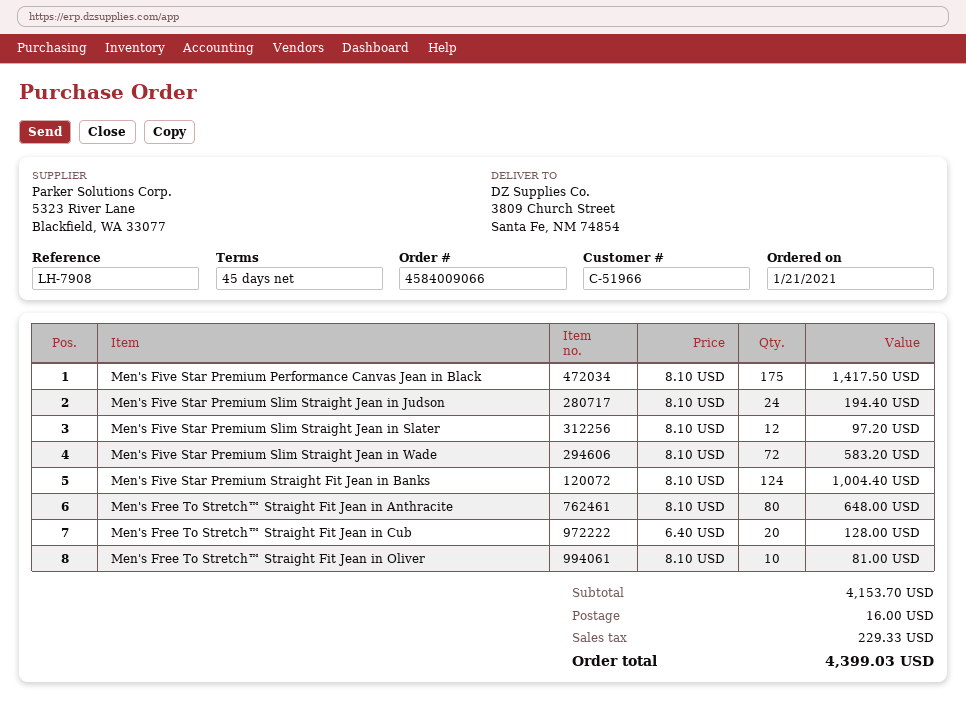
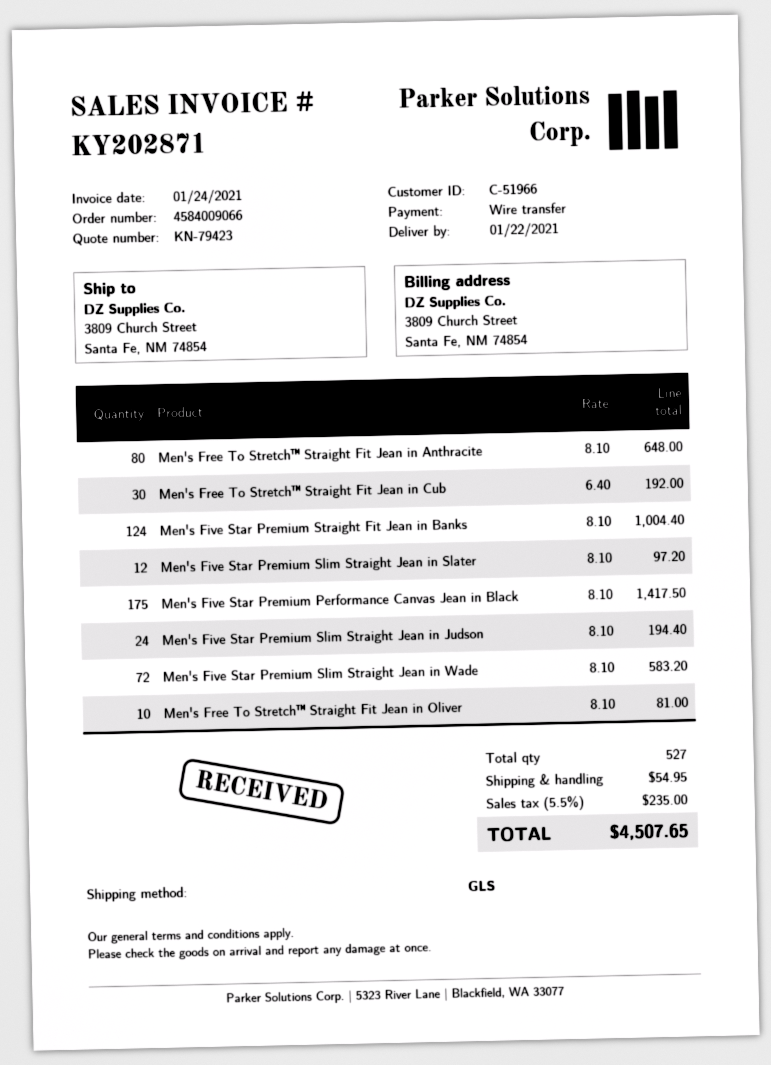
Men's Free To Stretch™ Straight Fit Jean in Cub: 20 x 6.40 = 128.00 -> 30 x 6.40 = 192.00
shipping: 16.00 -> 54.95
tax: 229.33 -> 235.00
total: 4399.03 -> 4507.65

